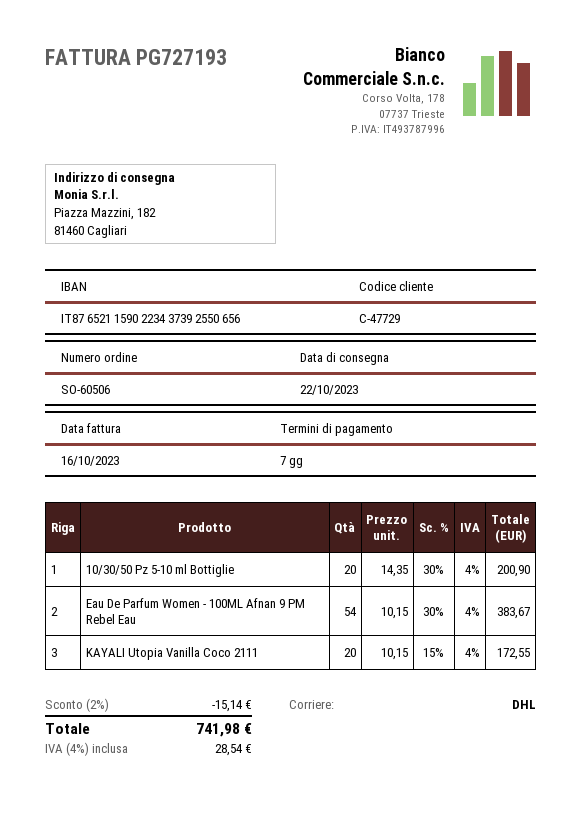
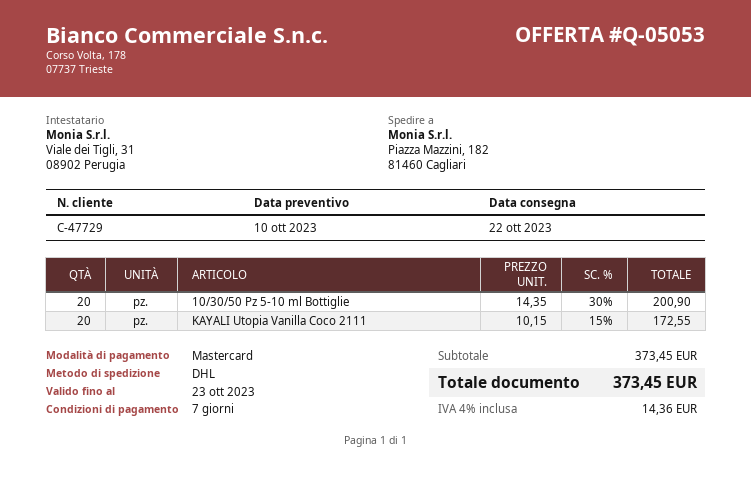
Eau De Parfum Women - 100ML Afnan 9 PM Rebel Eau: 54 x 10.15 - 30% = 383.67 -> none
discount: 2% = 15.14 -> none
tax: 4% = 28.54 -> 4% = 14.36
total: 741.98 -> 373.45

